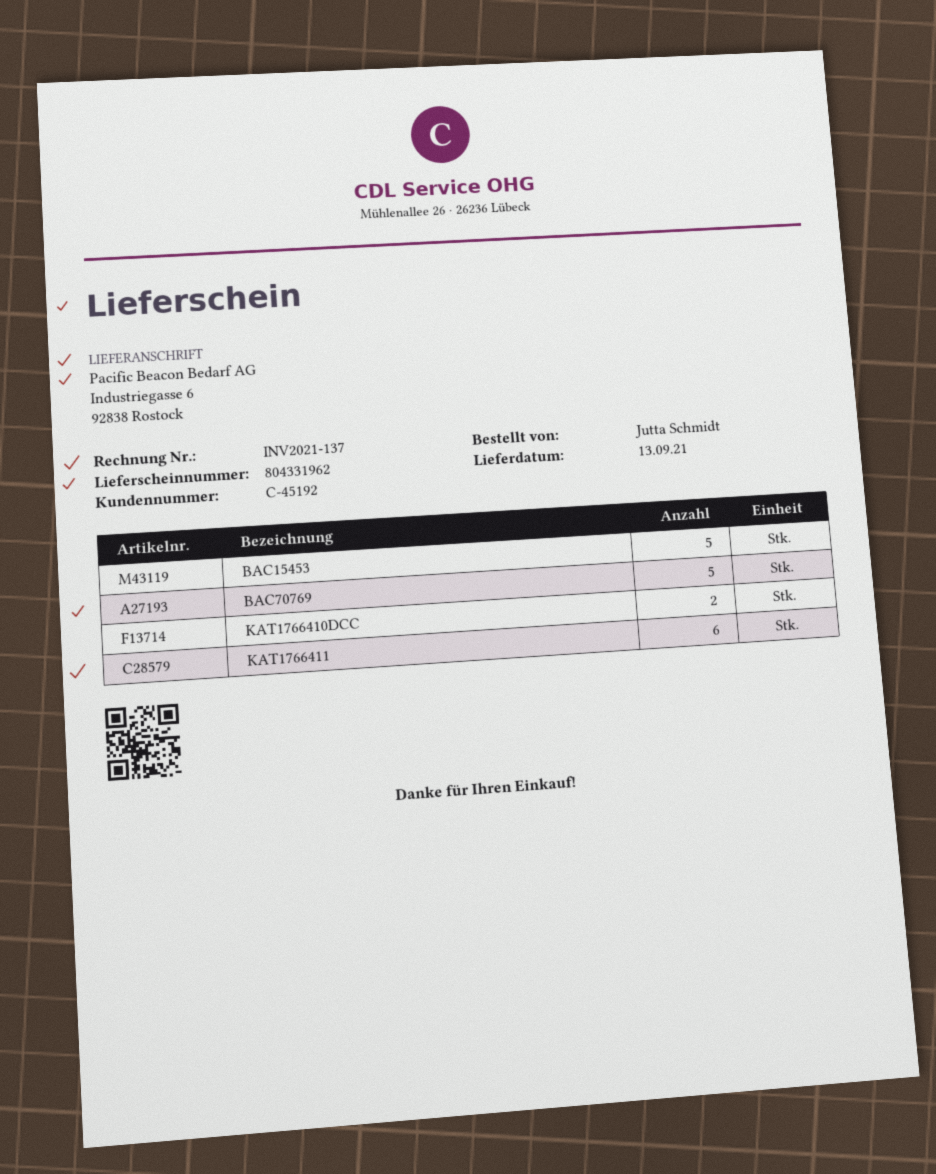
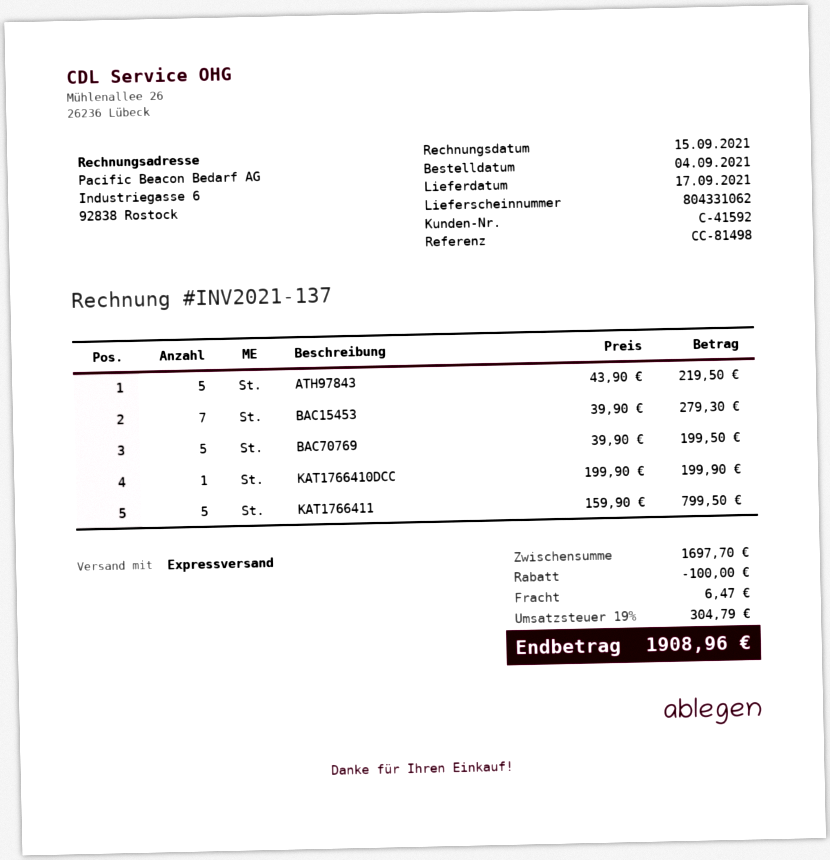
delivery note number: 804331962 -> 804331062
delivery date: 2021-09-13 -> 2021-09-17
customer number: C-45192 -> C-41592
BAC15453: 5 -> 7
KAT1766410DCC: 2 -> 1
KAT1766411: 6 -> 5
ATH97843: none -> 5

